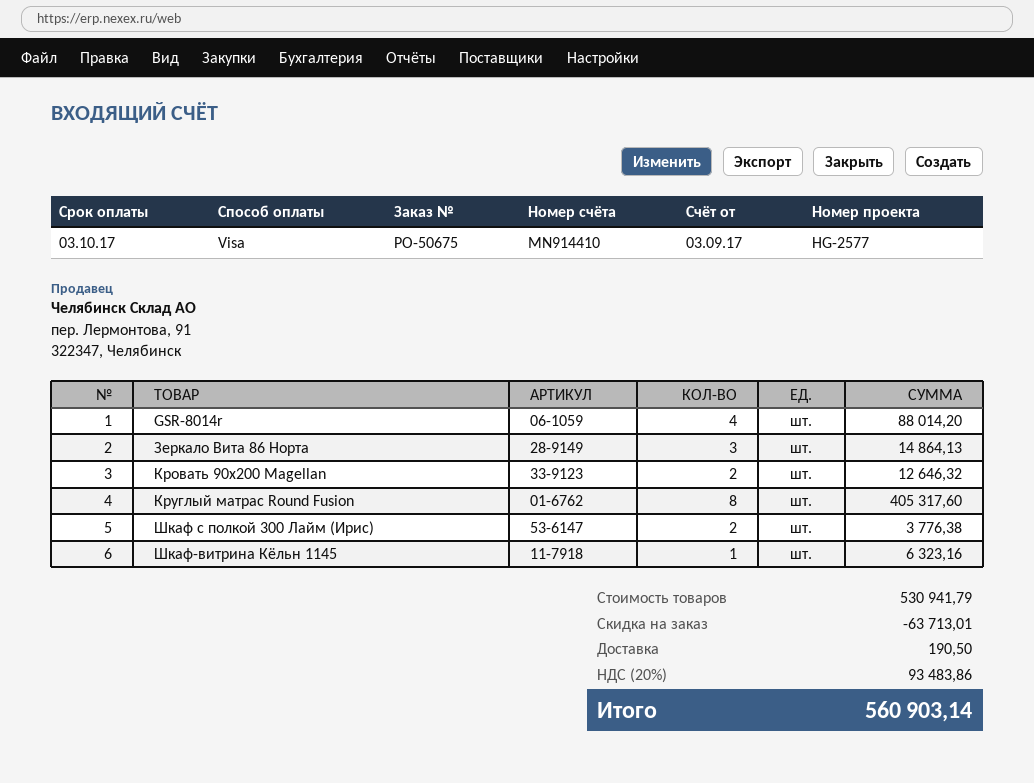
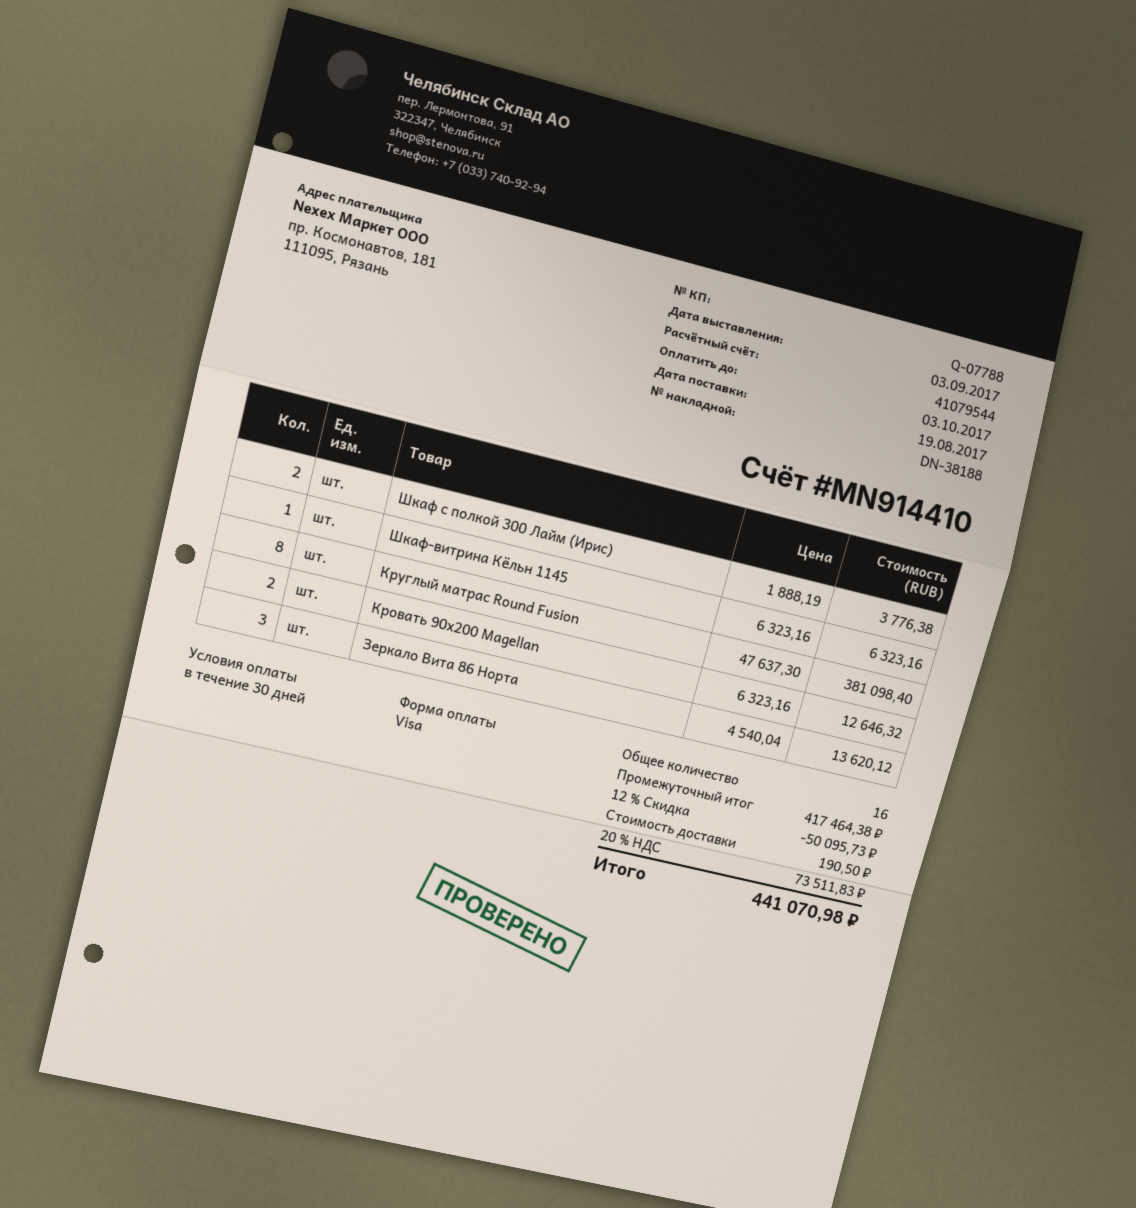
GSR-8014r: 4 for 88014.20 -> none
Зеркало Вита 86 Норта: 3 for 14864.13 -> 3 for 13620.12
Круглый матрас Round Fusion: 8 for 405317.60 -> 8 for 381098.40
subtotal: 530941.79 -> 417464.38
discount: 63713.01 -> 50095.73
tax: 20% = 93483.86 -> 20% = 73511.83
total: 560903.14 -> 441070.98

